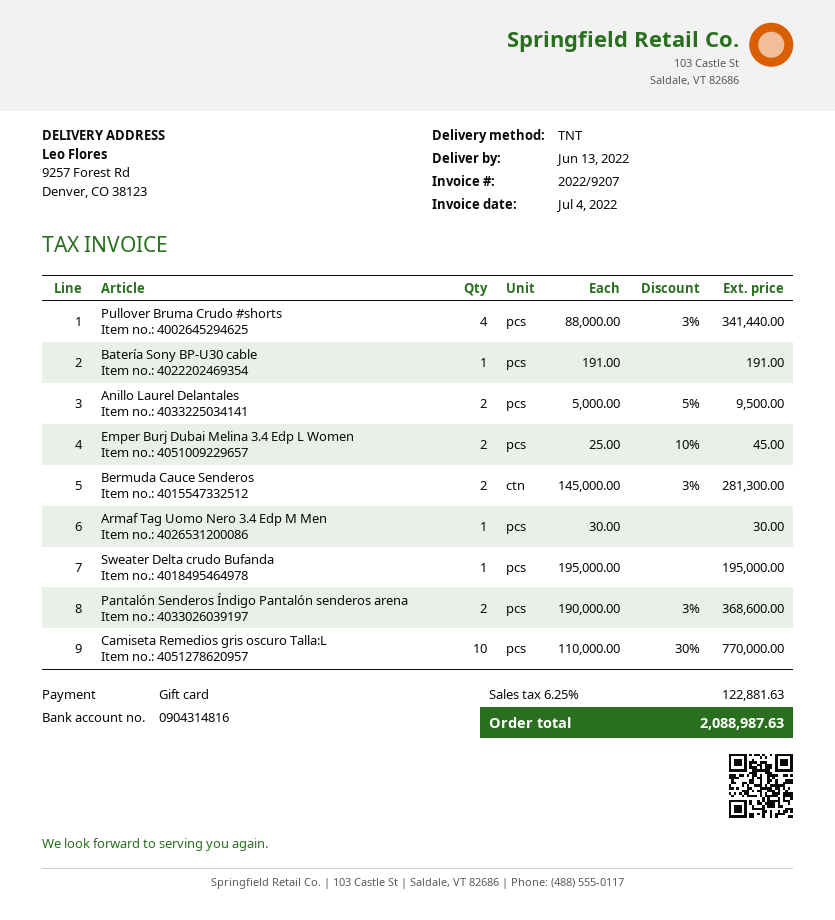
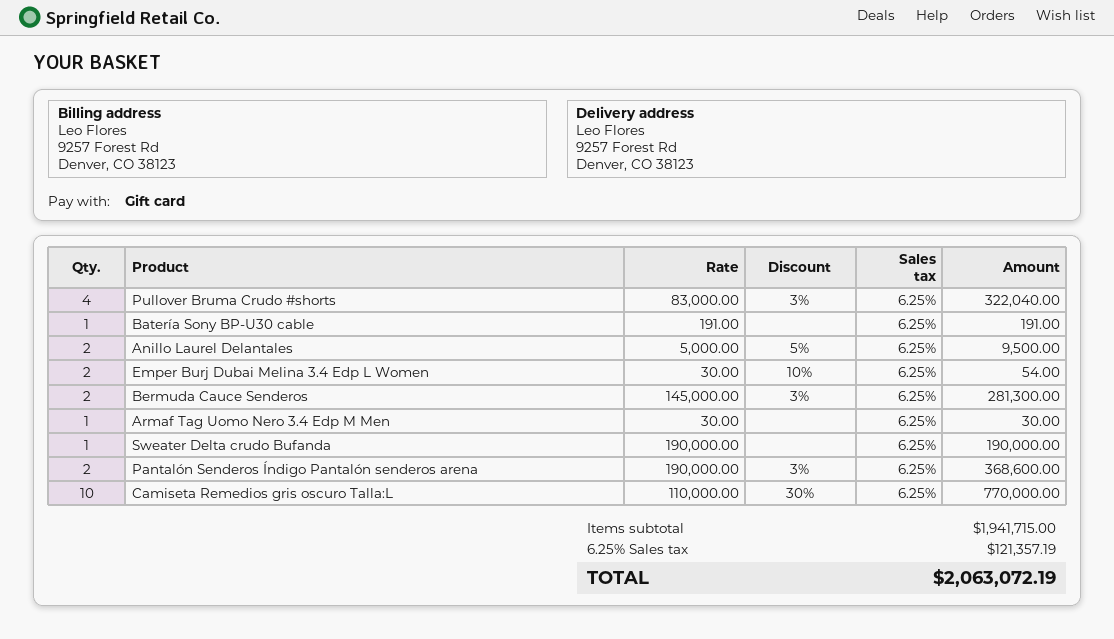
Pullover Bruma Crudo #shorts: 4 x 88000.00 - 3% = 341440.00 -> 4 x 83000.00 - 3% = 322040.00
Emper Burj Dubai Melina 3.4 Edp L Women: 2 x 25.00 - 10% = 45.00 -> 2 x 30.00 - 10% = 54.00
Sweater Delta crudo Bufanda: 1 x 195000.00 = 195000.00 -> 1 x 190000.00 = 190000.00
tax: 6.25% = 122881.63 -> 6.25% = 121357.19
total: 2088987.63 -> 2063072.19

